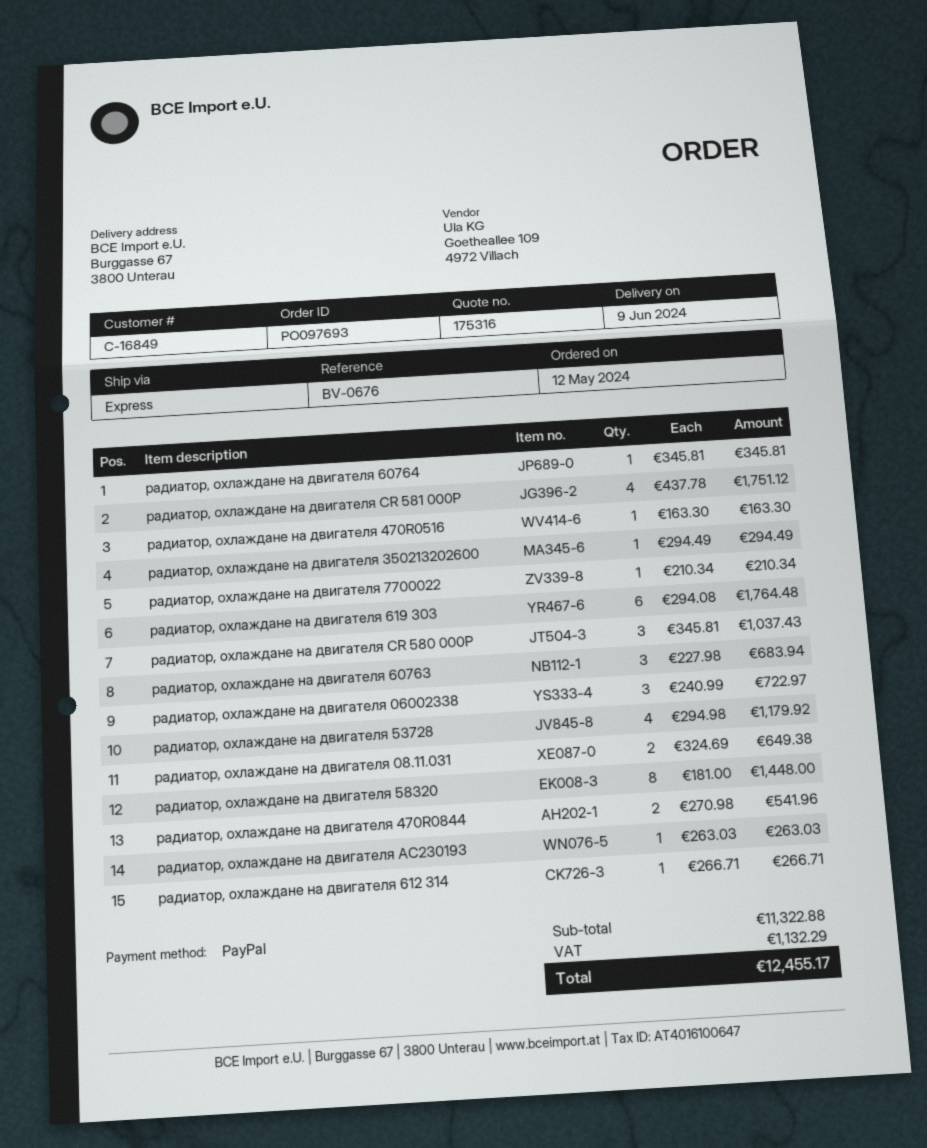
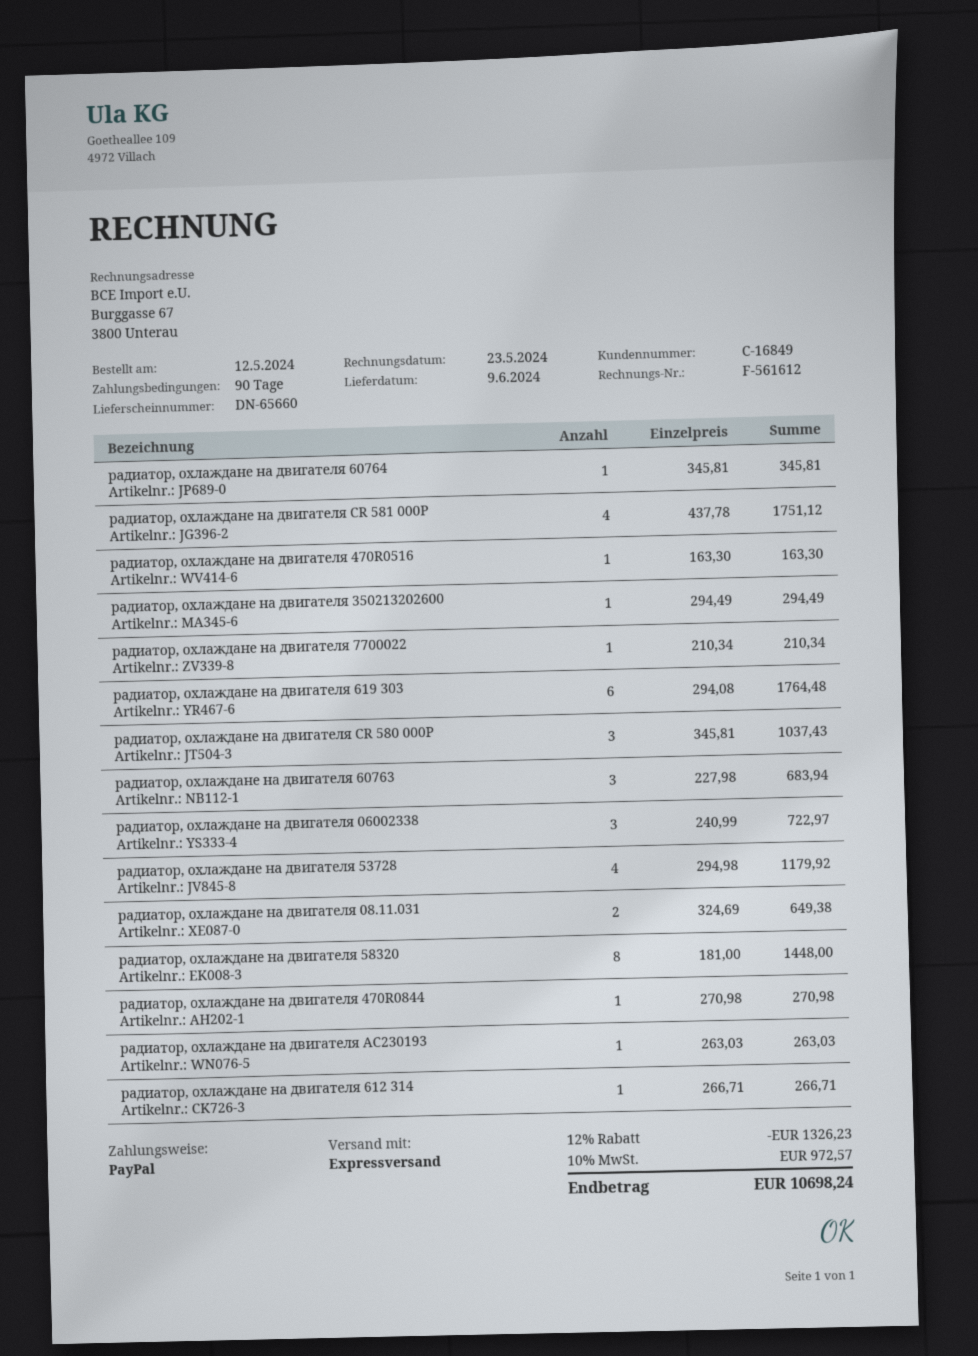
радиатор, охлаждане на двигателя 470R0844: 2 x 270.98 = 541.96 -> 1 x 270.98 = 270.98
discount: none -> 12% = 1326.23
tax: 1132.29 -> 972.57
total: 12455.17 -> 10698.24

